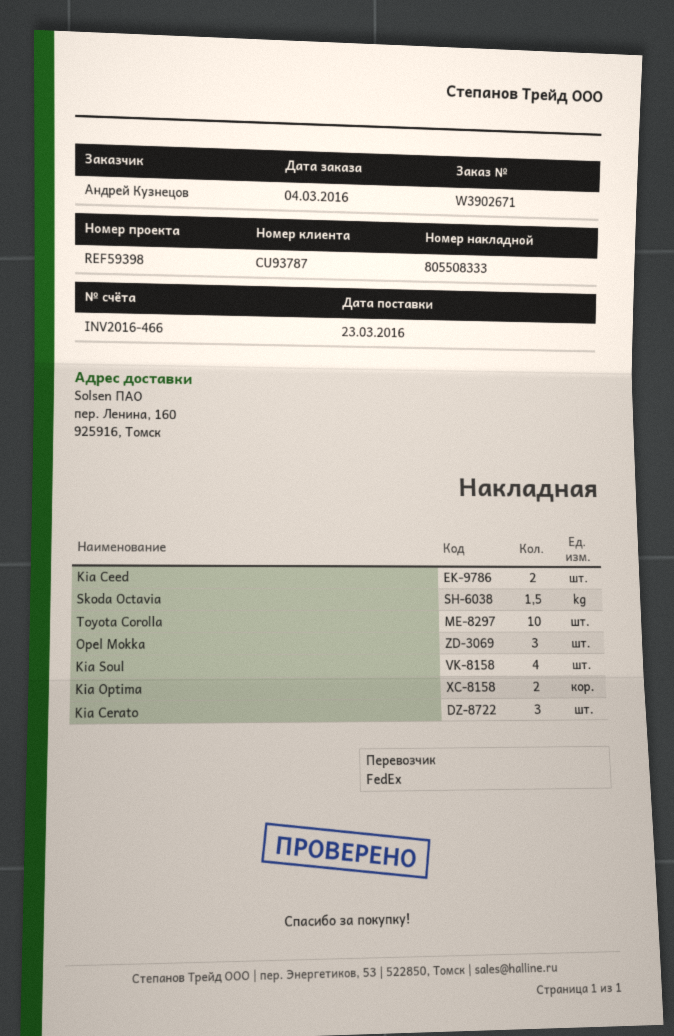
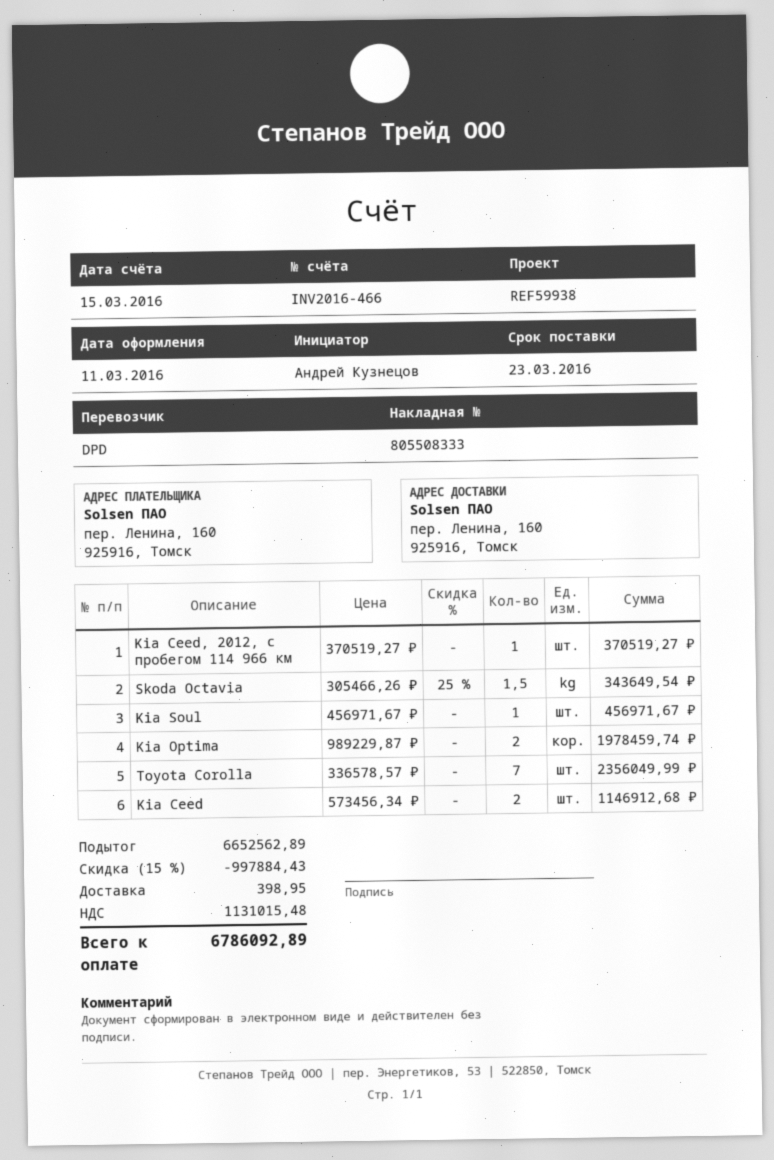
order date: 2016-03-04 -> 2016-03-11
reference: REF59398 -> REF59938
shipping method: FedEx -> DPD
Toyota Corolla: 10 -> 7
Opel Mokka: 3 -> none
Kia Soul: 4 -> 1
Kia Cerato: 3 -> none
Kia Ceed, 2012, с пробегом 114 966 км: none -> 1

